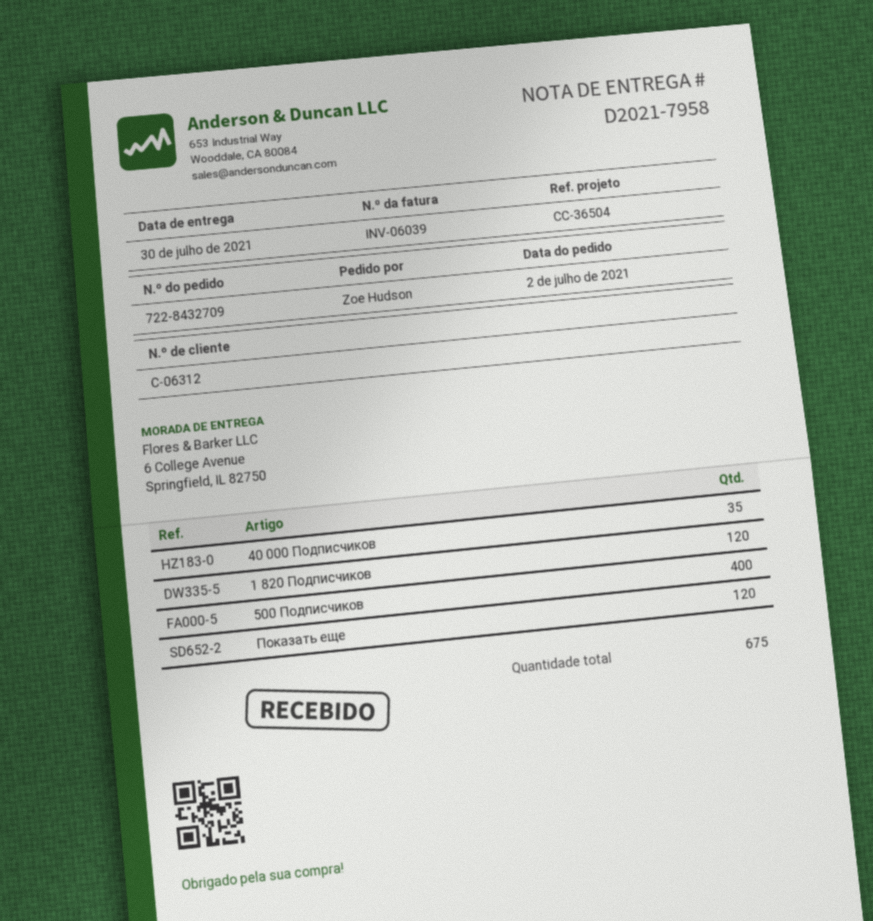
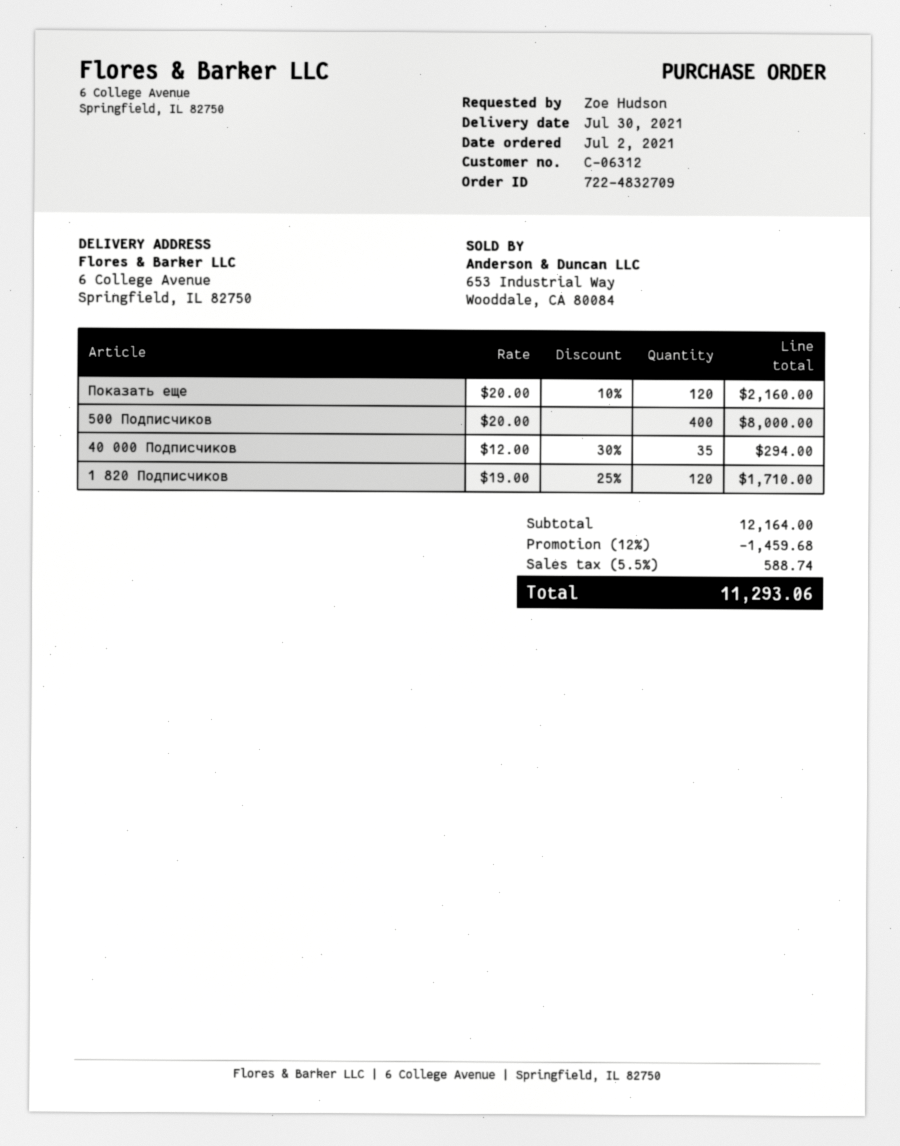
order number: 722-8432709 -> 722-4832709

